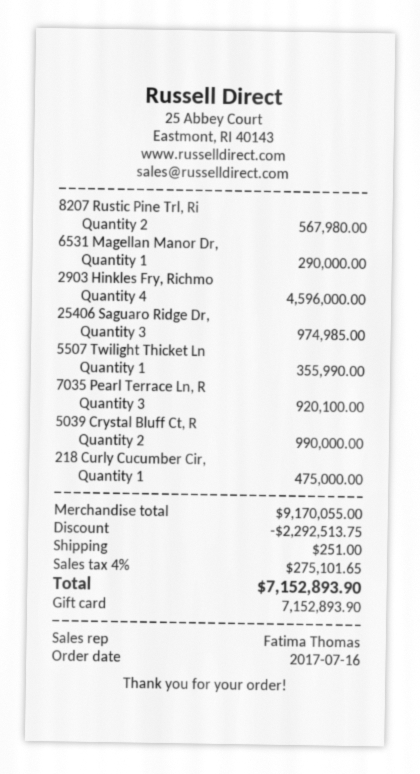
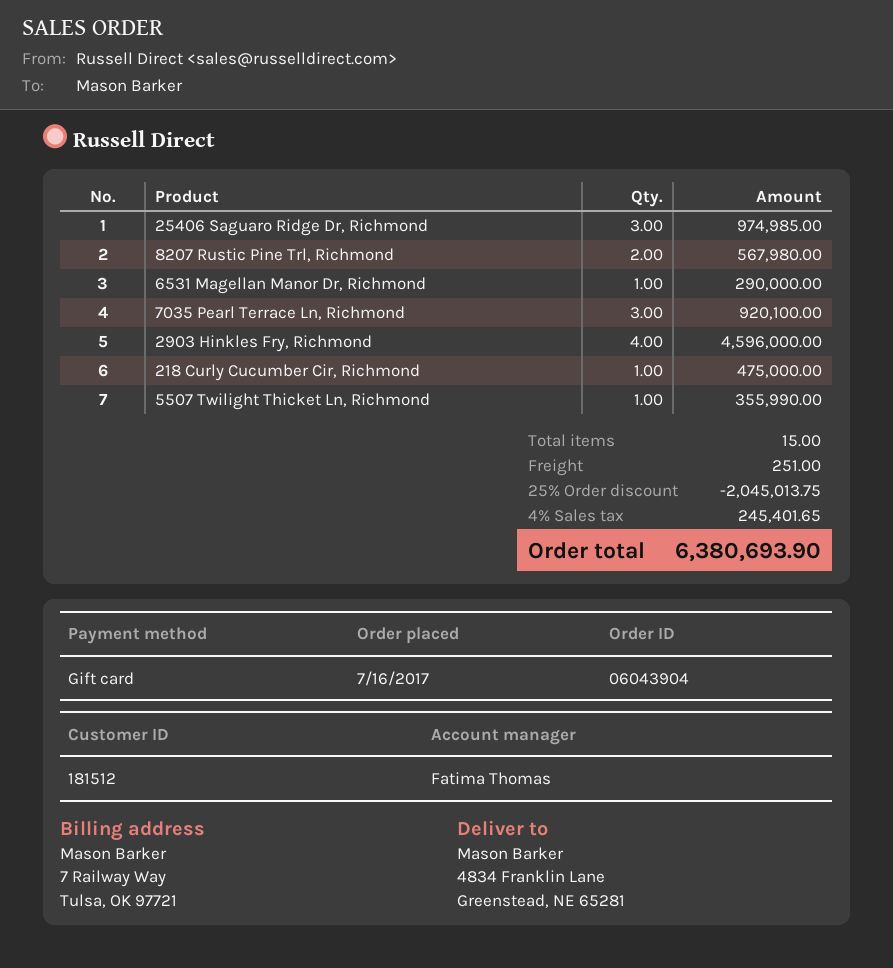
5039 Crystal Bluff Ct, R: 2 for 990000.00 -> none
discount: 2292513.75 -> 2045013.75
tax: 4% = 275101.65 -> 4% = 245401.65
total: 7152893.90 -> 6380693.90

